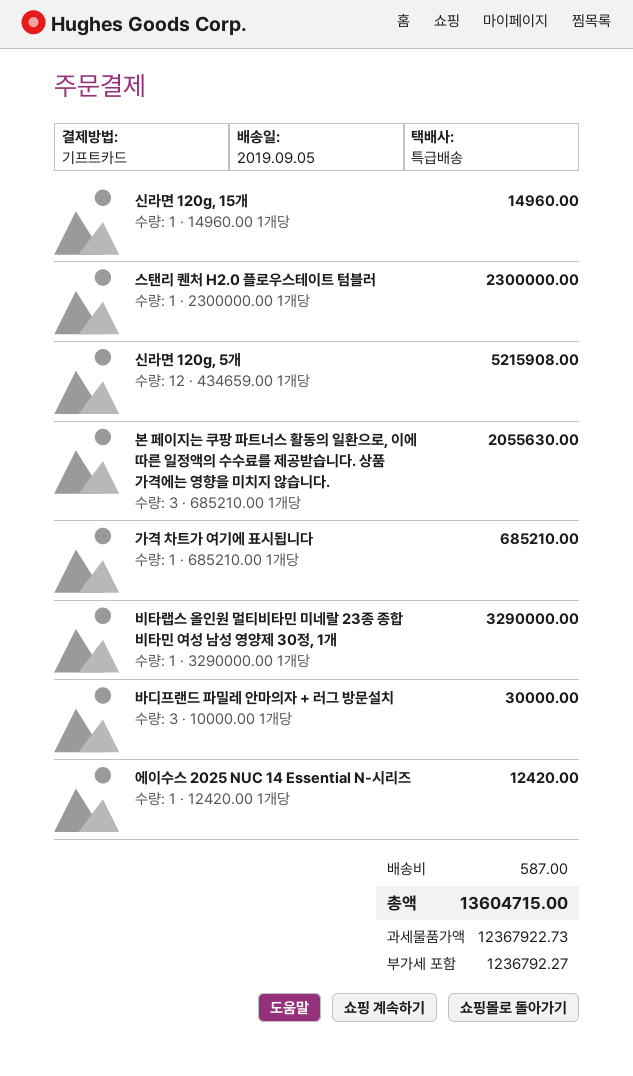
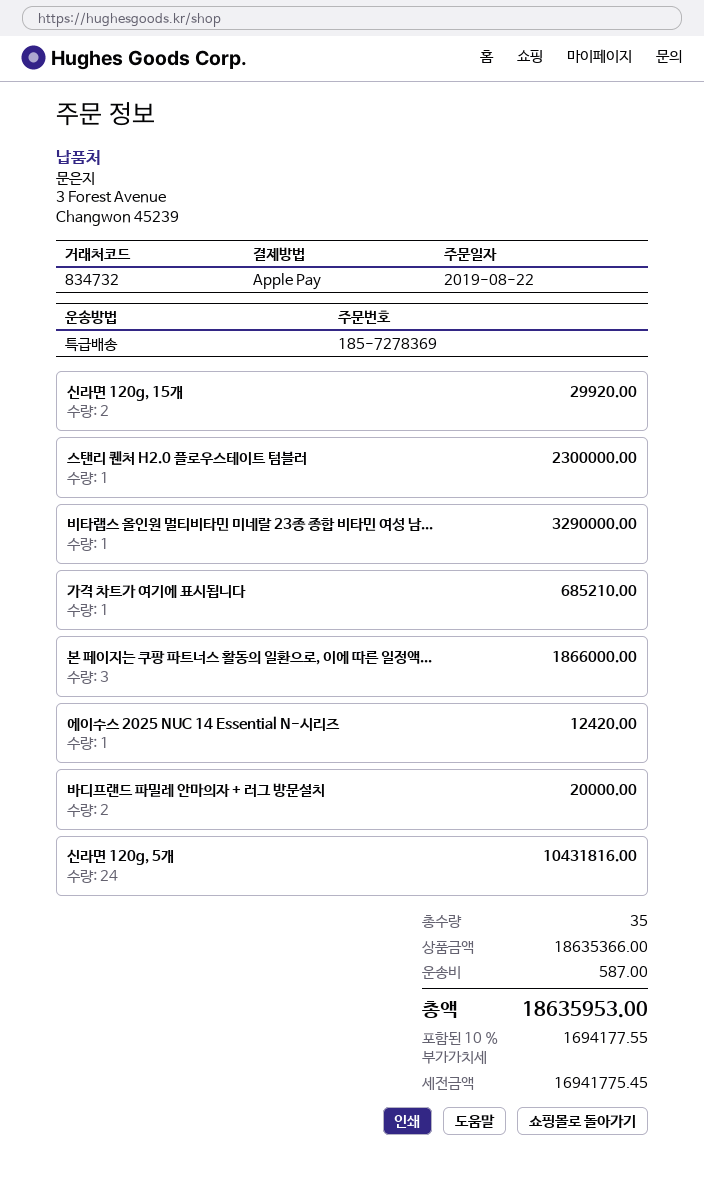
payment method: gift card -> Apple Pay
신라면 120g, 15개: 1 for 14960.00 -> 2 for 29920.00
신라면 120g, 5개: 12 for 5215908.00 -> 24 for 10431816.00
본 페이지는 쿠팡 파트너스 활동의 일환으로, 이에 따른 일정액의 수수료를 제공받습니다. 상품 가격에는 영향을 미치지 않습니다.: 3 for 2055630.00 -> 3 for 1866000.00
바디프랜드 파밀레 안마의자 + 러그 방문설치: 3 for 30000.00 -> 2 for 20000.00
net: 12367922.73 -> 16941775.45
tax: 1236792.27 -> 1694177.55
total: 13604715.00 -> 18635953.00

